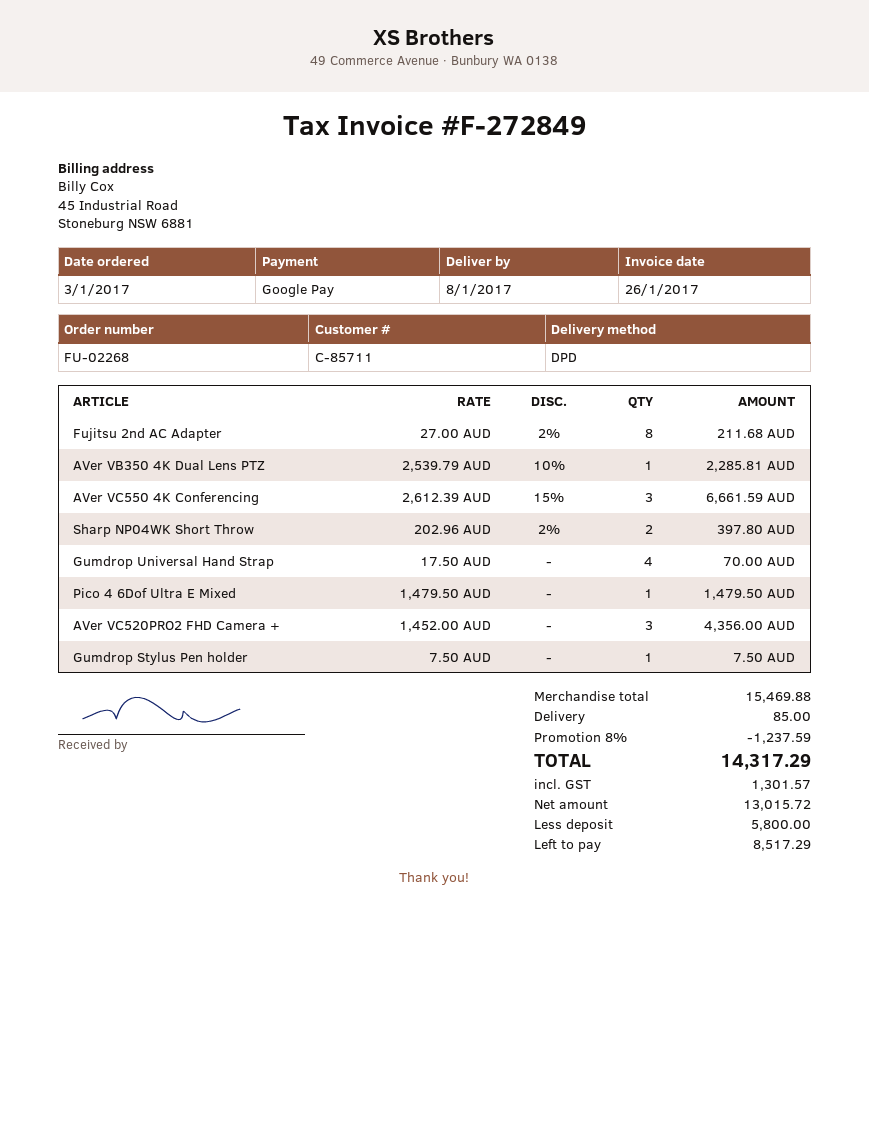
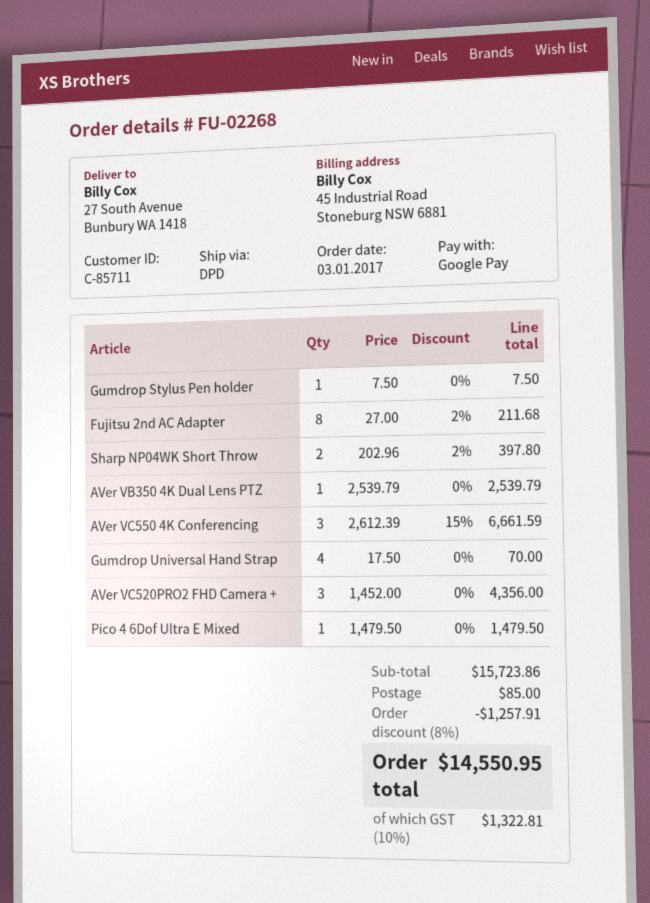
AVer VB350 4K Dual Lens PTZ: 1 x 2539.79 - 10% = 2285.81 -> 1 x 2539.79 = 2539.79
subtotal: 15469.88 -> 15723.86
discount: 8% = 1237.59 -> 8% = 1257.91
tax: 1301.57 -> 1322.81
total: 14317.29 -> 14550.95

